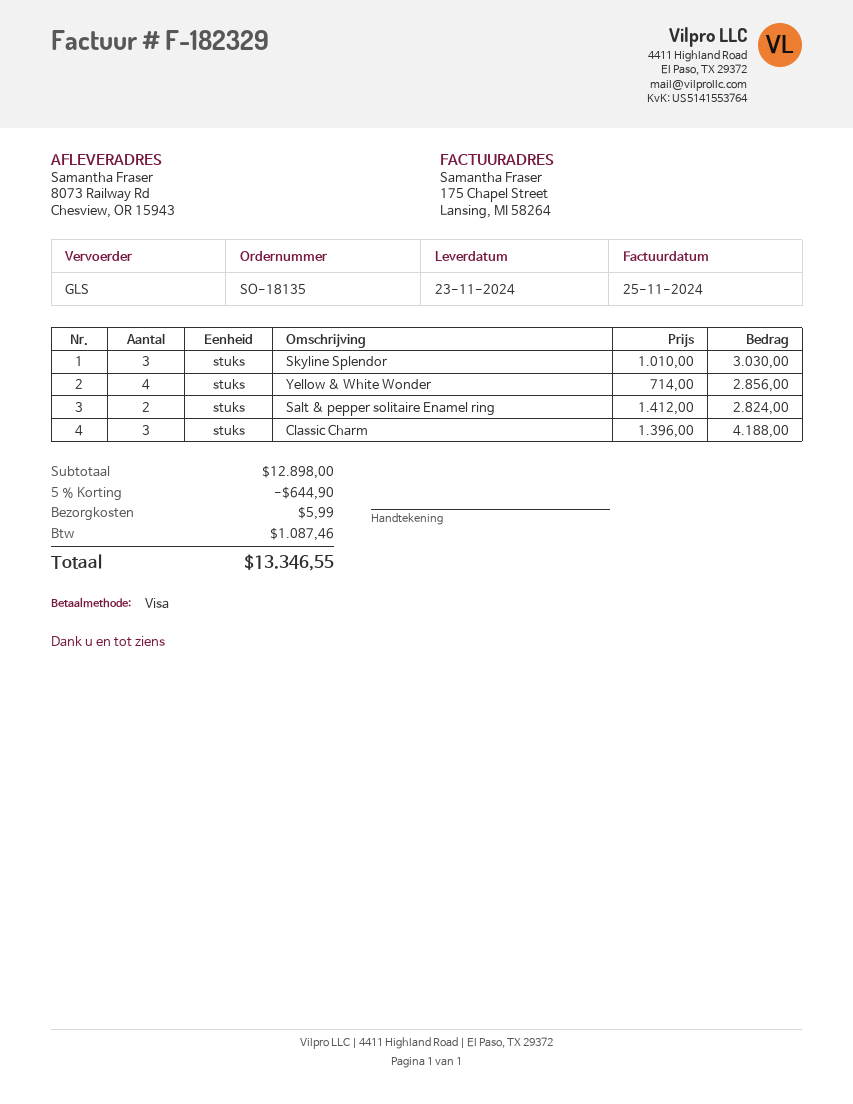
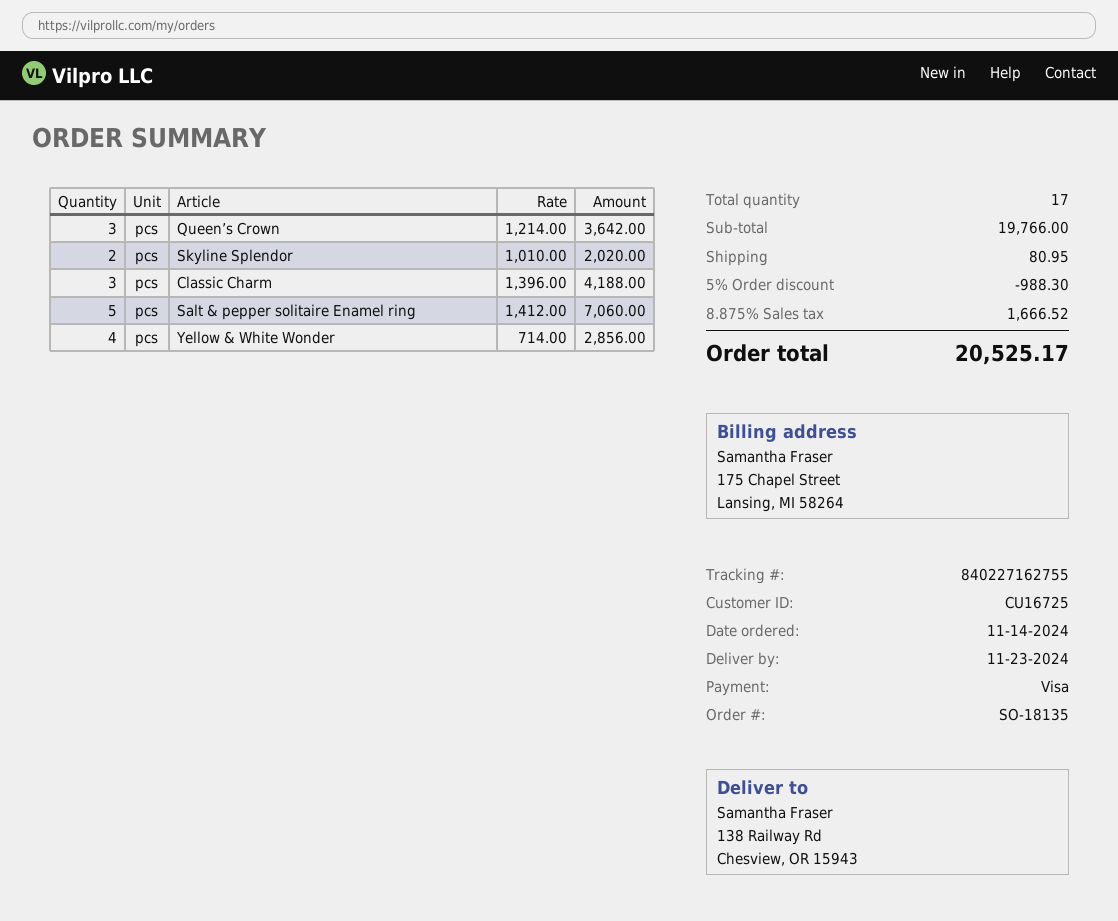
ship to: 8073 Railway Rd, Chesview, OR 15943 -> 138 Railway Rd, Chesview, OR 15943
Skyline Splendor: 3 x 1010.00 = 3030.00 -> 2 x 1010.00 = 2020.00
Salt & pepper solitaire Enamel ring: 2 x 1412.00 = 2824.00 -> 5 x 1412.00 = 7060.00
Queen’s Crown: none -> 3 x 1214.00 = 3642.00
subtotal: 12898.00 -> 19766.00
discount: 5% = 644.90 -> 5% = 988.30
shipping: 5.99 -> 80.95
tax: 1087.46 -> 1666.52
total: 13346.55 -> 20525.17

